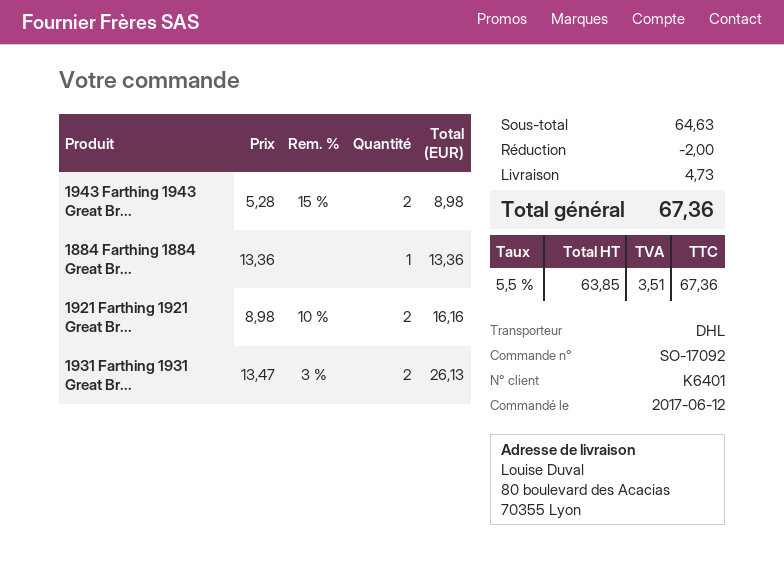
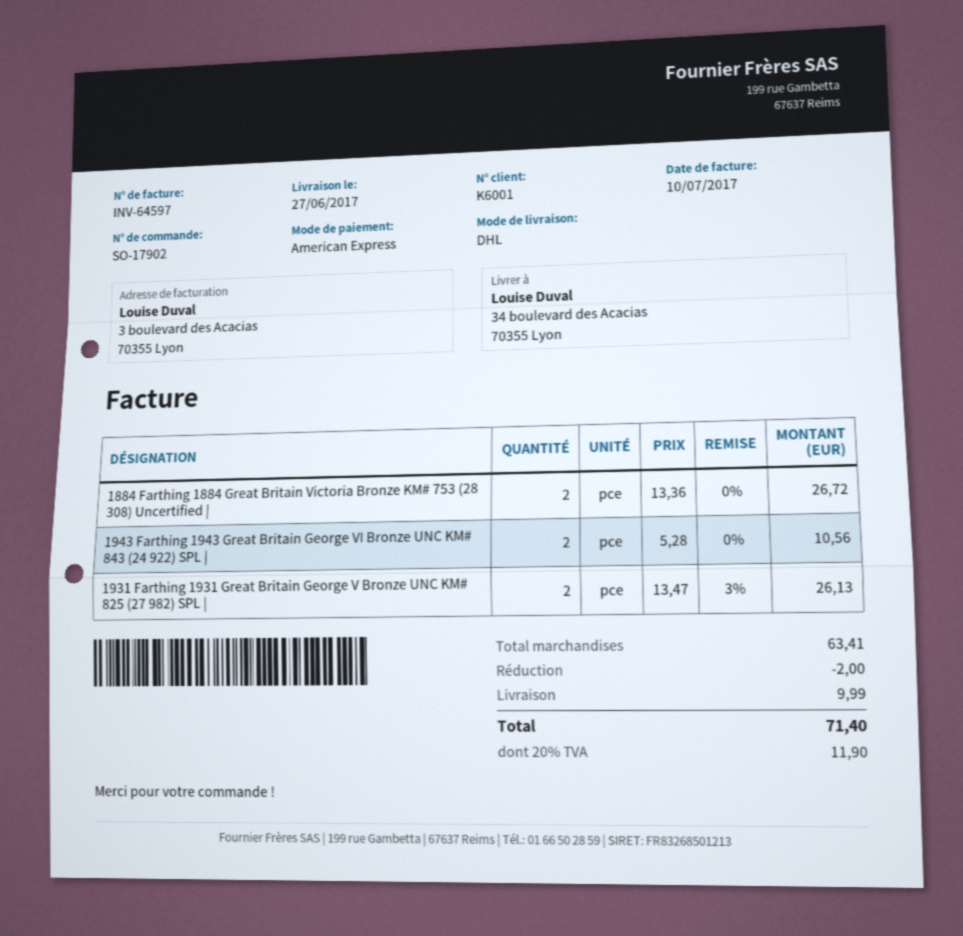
order number: SO-17092 -> SO-17902
customer number: K6401 -> K6001
ship to: 80 boulevard des Acacias, 70355 Lyon -> 34 boulevard des Acacias, 70355 Lyon
1943 Farthing 1943 Great Br...: 2 x 5.28 - 15% = 8.98 -> 2 x 5.28 = 10.56
1884 Farthing 1884 Great Br...: 1 x 13.36 = 13.36 -> 2 x 13.36 = 26.72
1921 Farthing 1921 Great Br...: 2 x 8.98 - 10% = 16.16 -> none
subtotal: 64.63 -> 63.41
shipping: 4.73 -> 9.99
tax: 5.5% = 3.51 -> 20% = 11.90
total: 67.36 -> 71.40

